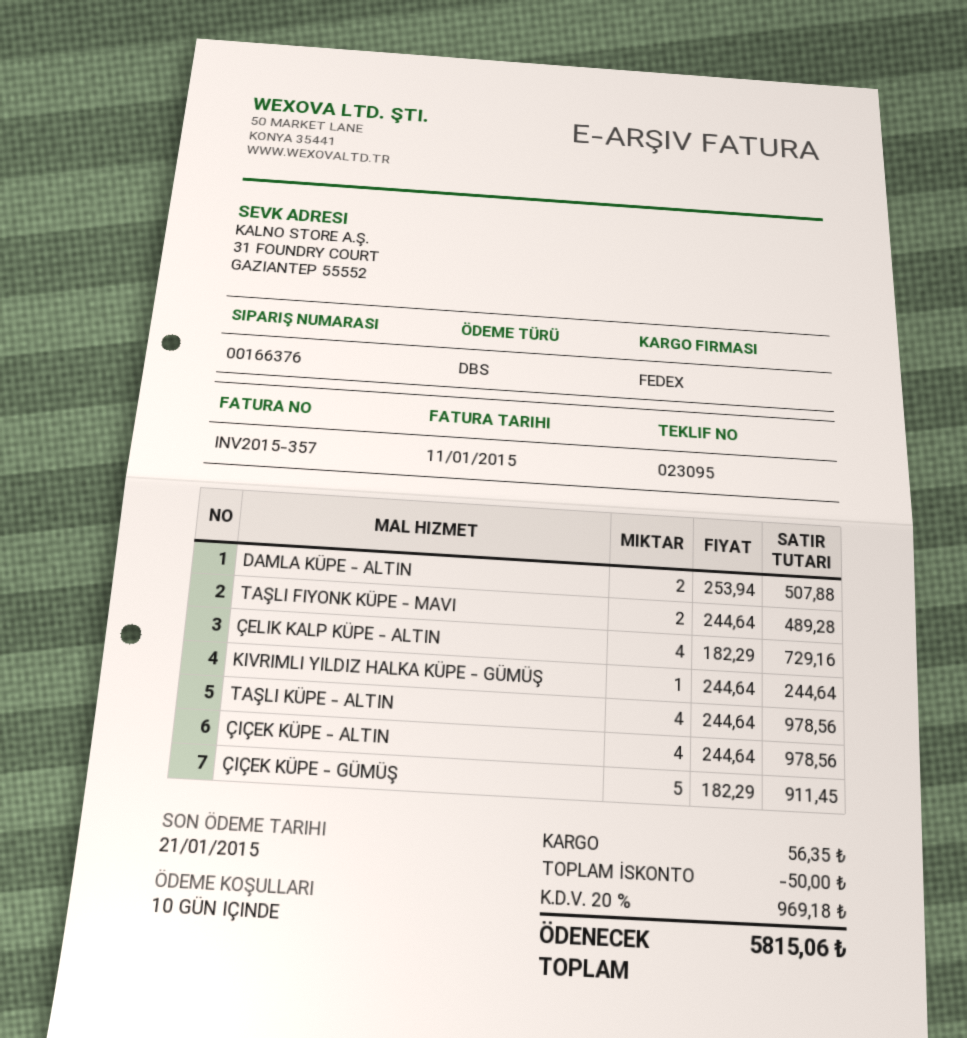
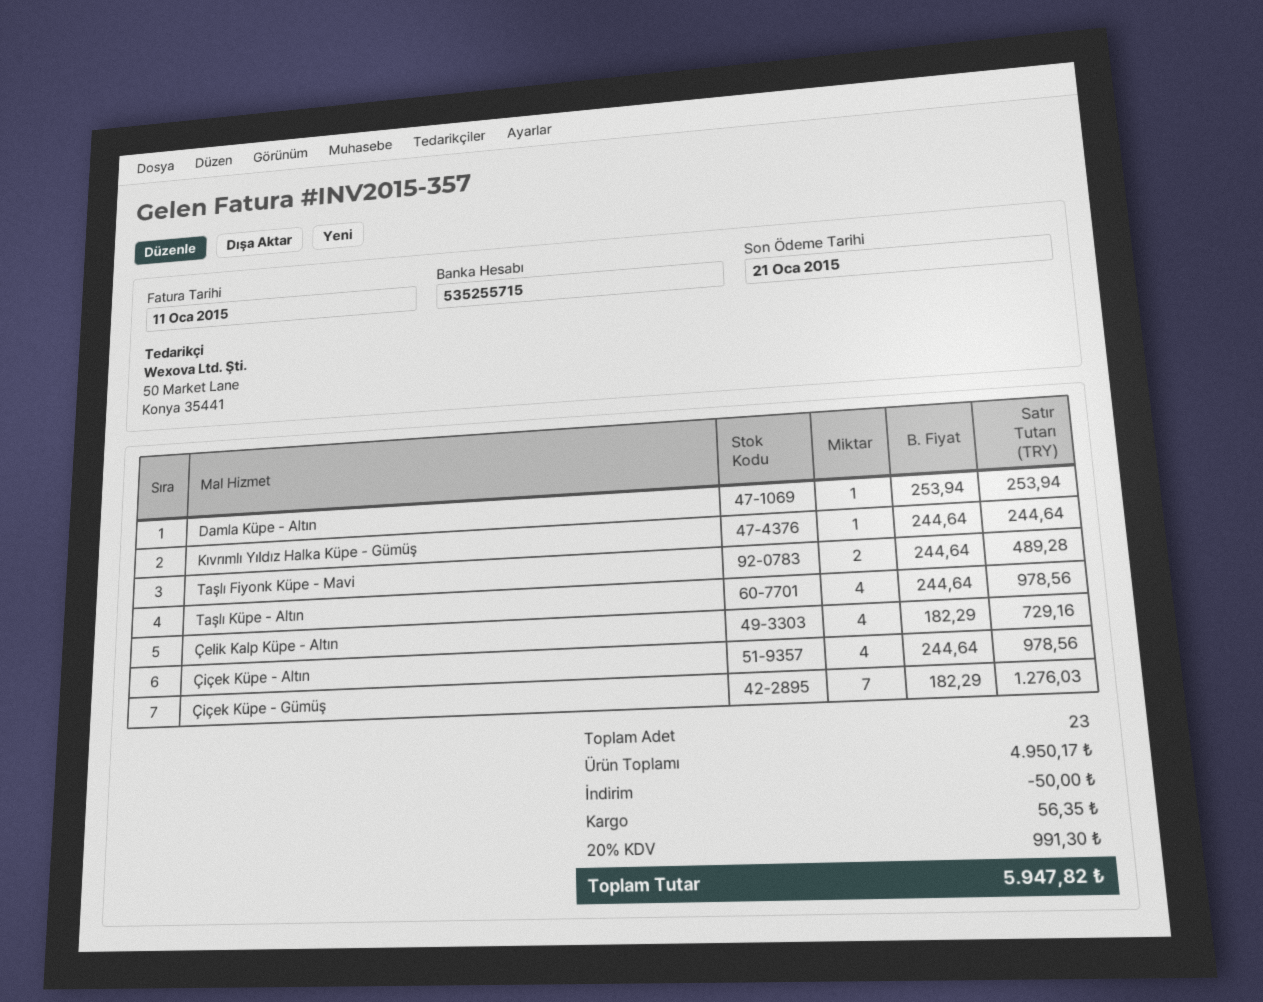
DAMLA KÜPE - ALTIN: 2 x 253.94 = 507.88 -> 1 x 253.94 = 253.94
ÇIÇEK KÜPE - GÜMÜŞ: 5 x 182.29 = 911.45 -> 7 x 182.29 = 1276.03
tax: 20% = 969.18 -> 20% = 991.30
total: 5815.06 -> 5947.82

